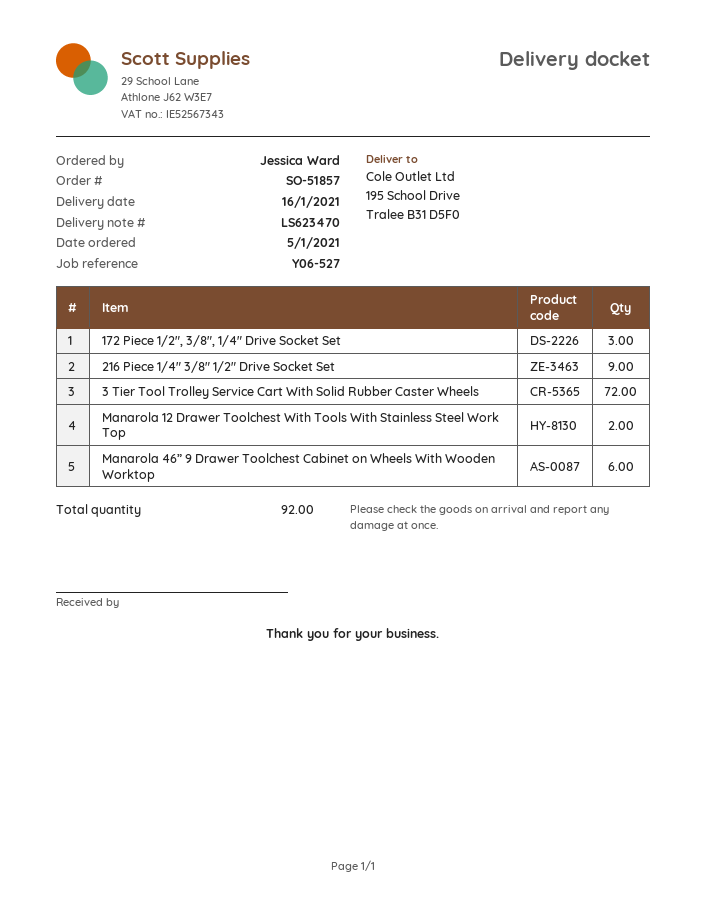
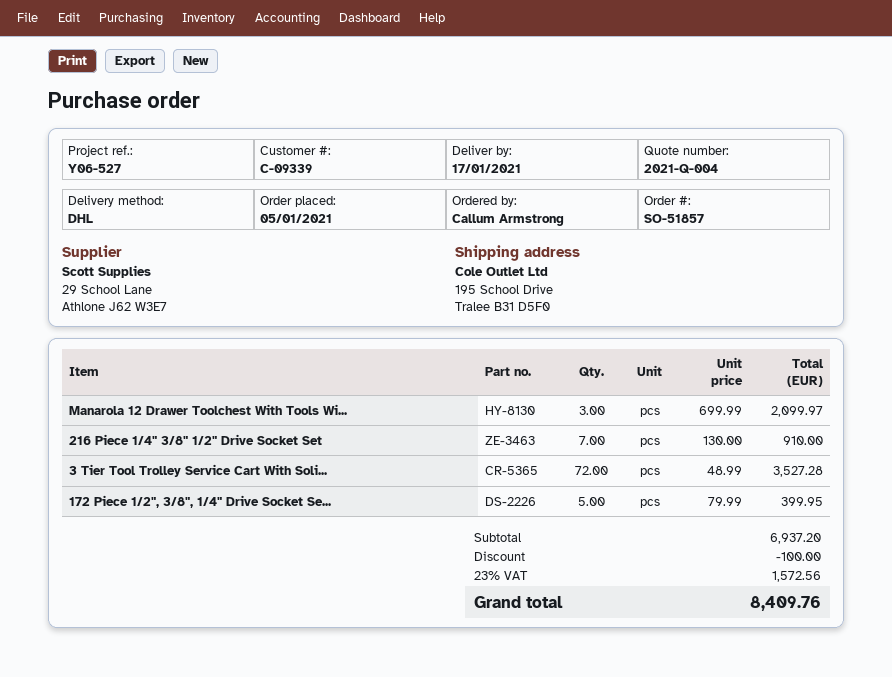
delivery date: 2021-01-16 -> 2021-01-17
ordered by: Jessica Ward -> Callum Armstrong
172 Piece 1/2", 3/8", 1/4" Drive Socket Set: 3 -> 5
216 Piece 1/4" 3/8" 1/2" Drive Socket Set: 9 -> 7
Manarola 12 Drawer Toolchest With Tools With Stainless Steel Work Top: 2 -> 3
Manarola 46” 9 Drawer Toolchest Cabinet on Wheels With Wooden Worktop: 6 -> none

